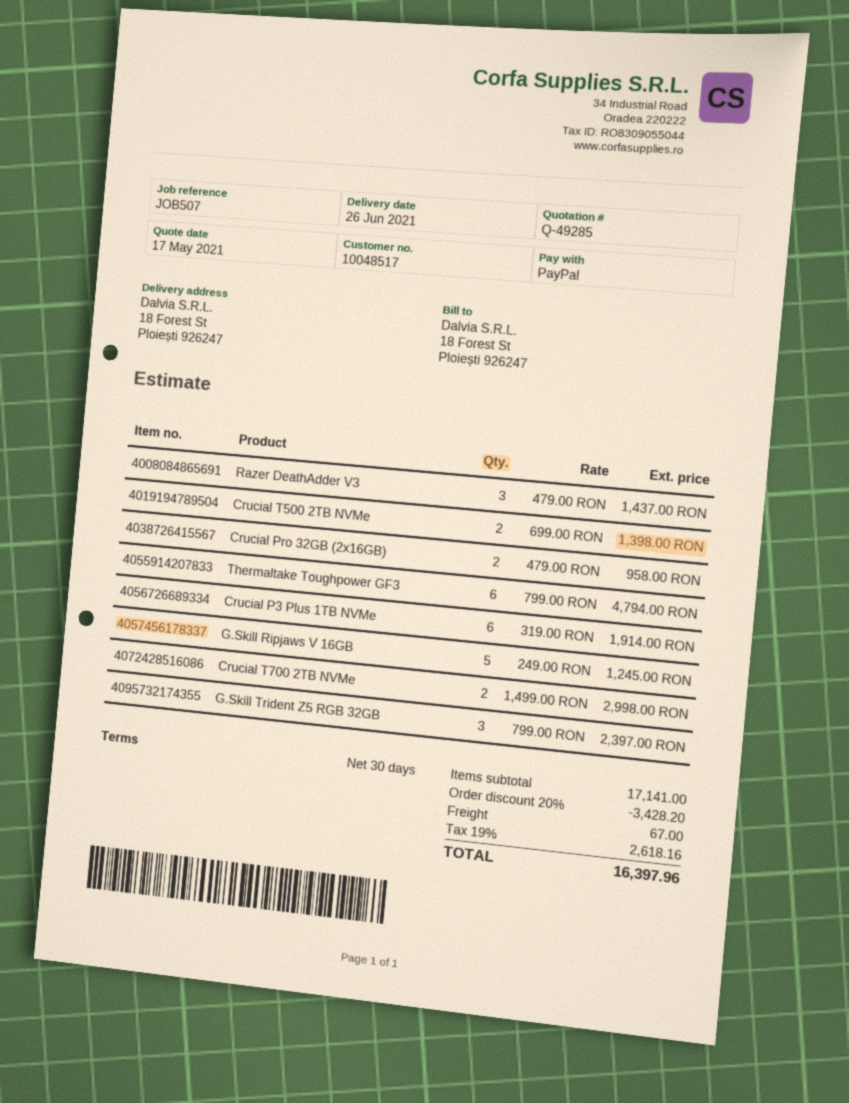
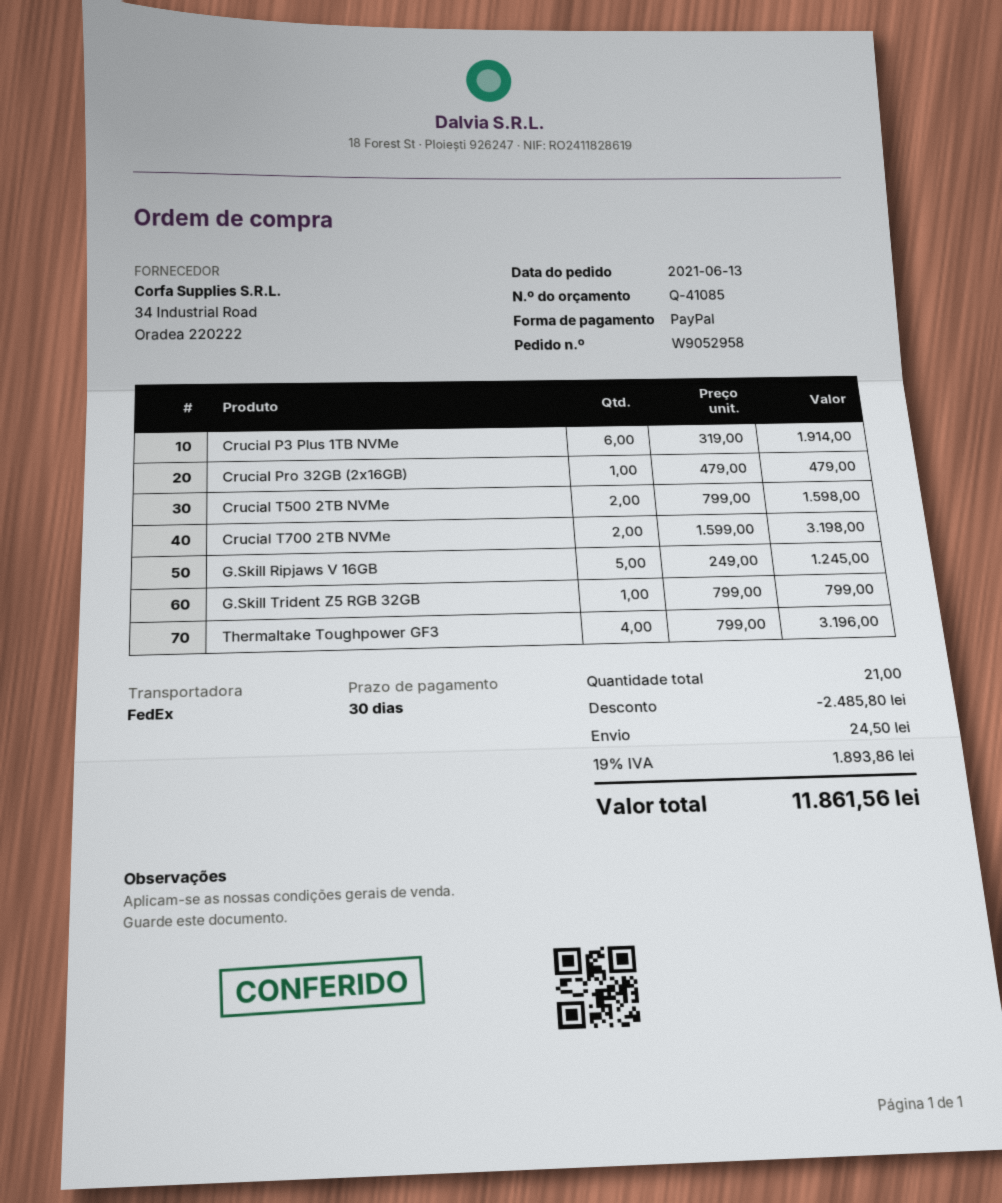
quote number: Q-49285 -> Q-41085
Razer DeathAdder V3: 3 x 479.00 = 1437.00 -> none
Crucial T500 2TB NVMe: 2 x 699.00 = 1398.00 -> 2 x 799.00 = 1598.00
Crucial Pro 32GB (2x16GB): 2 x 479.00 = 958.00 -> 1 x 479.00 = 479.00
Thermaltake Toughpower GF3: 6 x 799.00 = 4794.00 -> 4 x 799.00 = 3196.00
Crucial T700 2TB NVMe: 2 x 1499.00 = 2998.00 -> 2 x 1599.00 = 3198.00
G.Skill Trident Z5 RGB 32GB: 3 x 799.00 = 2397.00 -> 1 x 799.00 = 799.00
discount: 3428.20 -> 2485.80
shipping: 67.00 -> 24.50
tax: 19% = 2618.16 -> 19% = 1893.86
total: 16397.96 -> 11861.56

